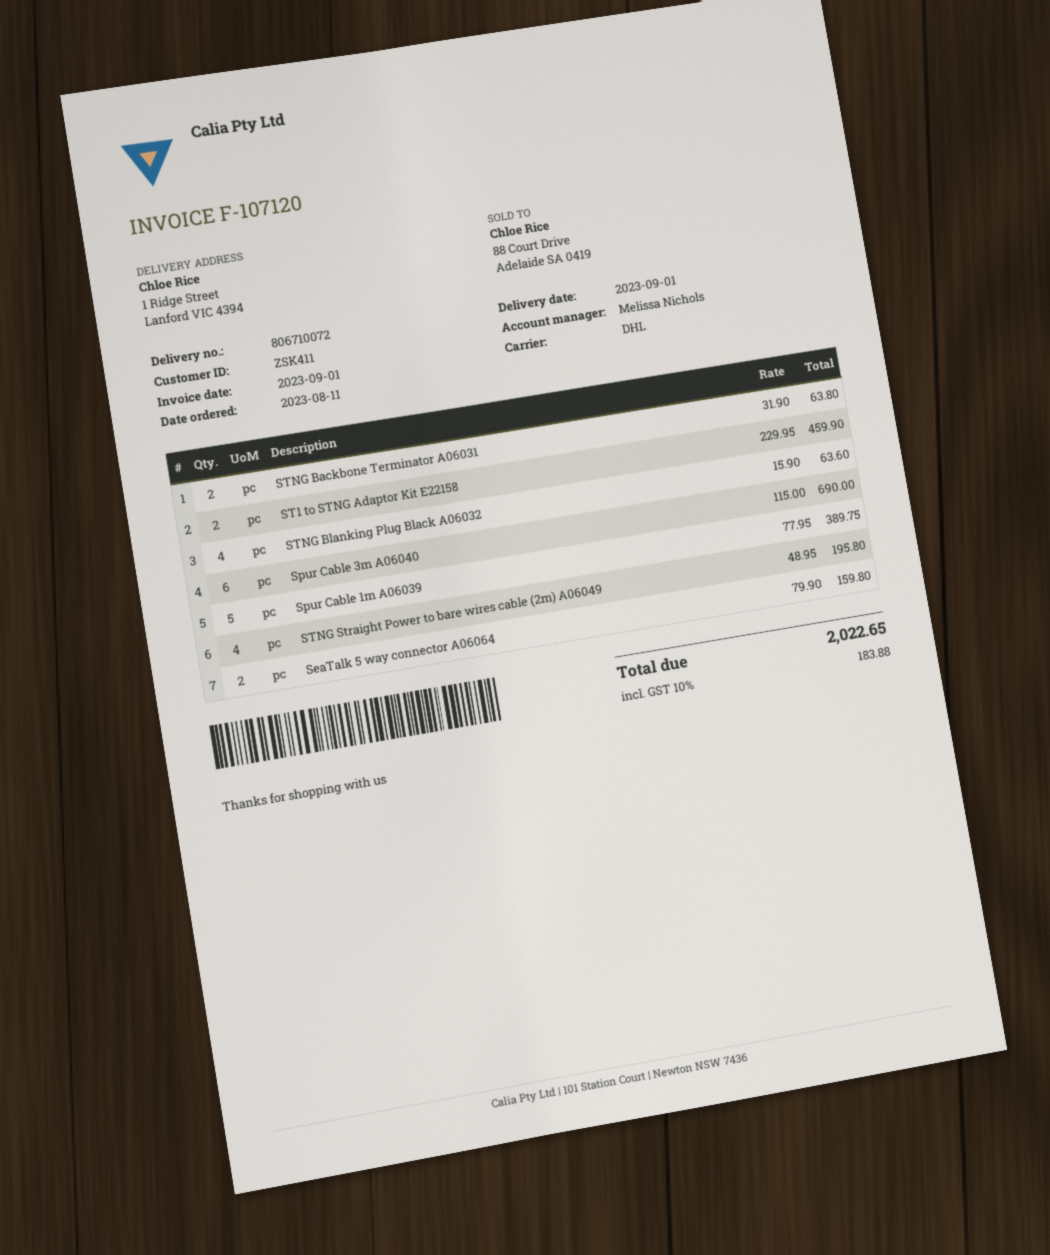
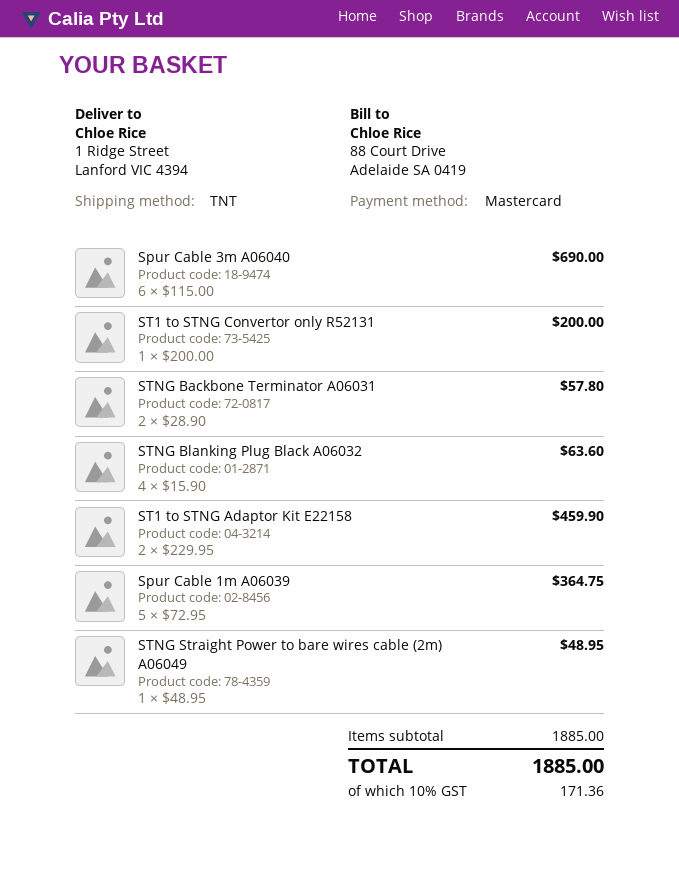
shipping method: DHL -> TNT
STNG Backbone Terminator A06031: 2 x 31.90 = 63.80 -> 2 x 28.90 = 57.80
Spur Cable 1m A06039: 5 x 77.95 = 389.75 -> 5 x 72.95 = 364.75
STNG Straight Power to bare wires cable (2m) A06049: 4 x 48.95 = 195.80 -> 1 x 48.95 = 48.95
SeaTalk 5 way connector A06064: 2 x 79.90 = 159.80 -> none
ST1 to STNG Convertor only R52131: none -> 1 x 200.00 = 200.00
tax: 10% = 183.88 -> 10% = 171.36
total: 2022.65 -> 1885.00

